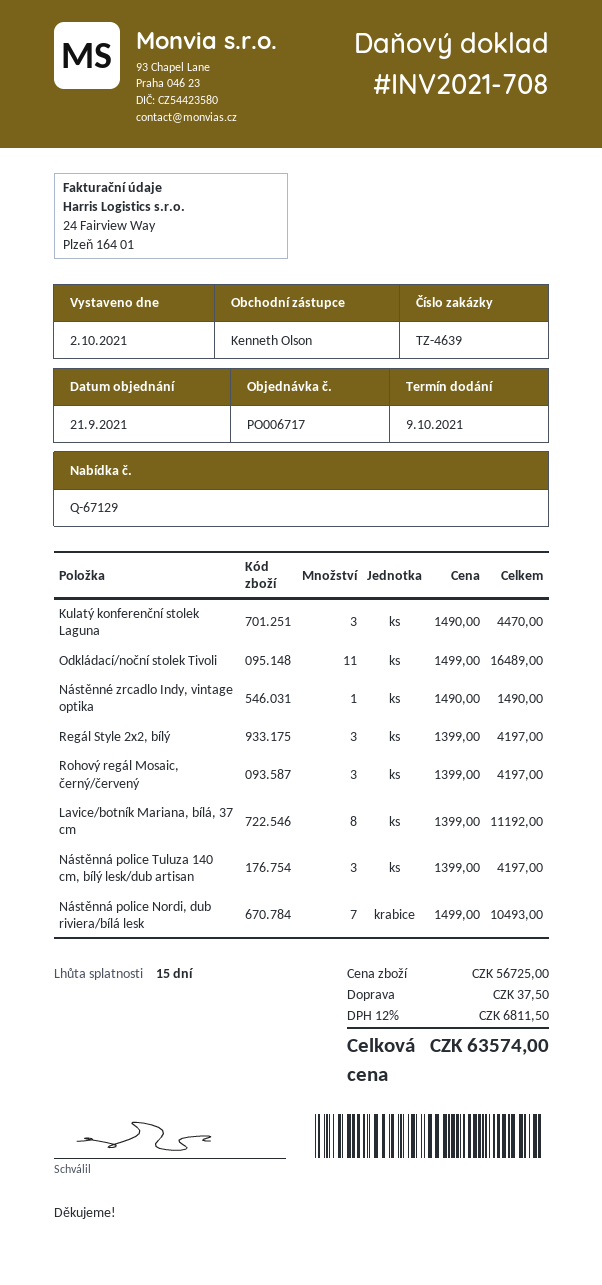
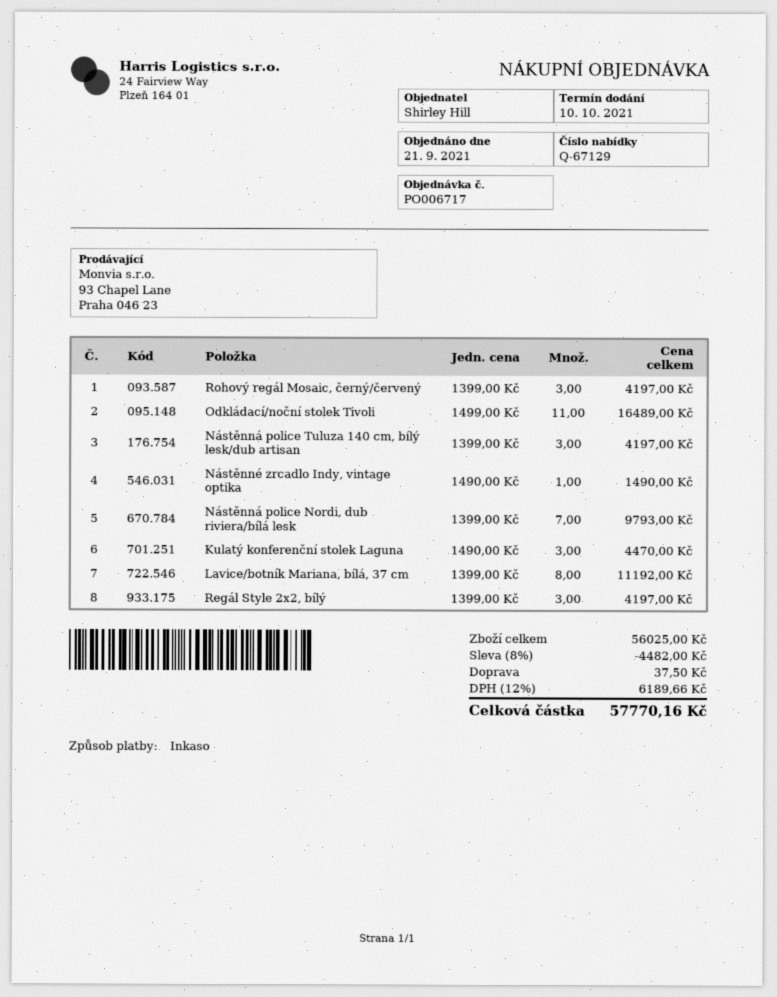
delivery date: 2021-10-09 -> 2021-10-10
Nástěnná police Nordi, dub riviera/bílá lesk: 7 x 1499.00 = 10493.00 -> 7 x 1399.00 = 9793.00
subtotal: 56725.00 -> 56025.00
discount: none -> 8% = 4482.00
tax: 12% = 6811.50 -> 12% = 6189.66
total: 63574.00 -> 57770.16

